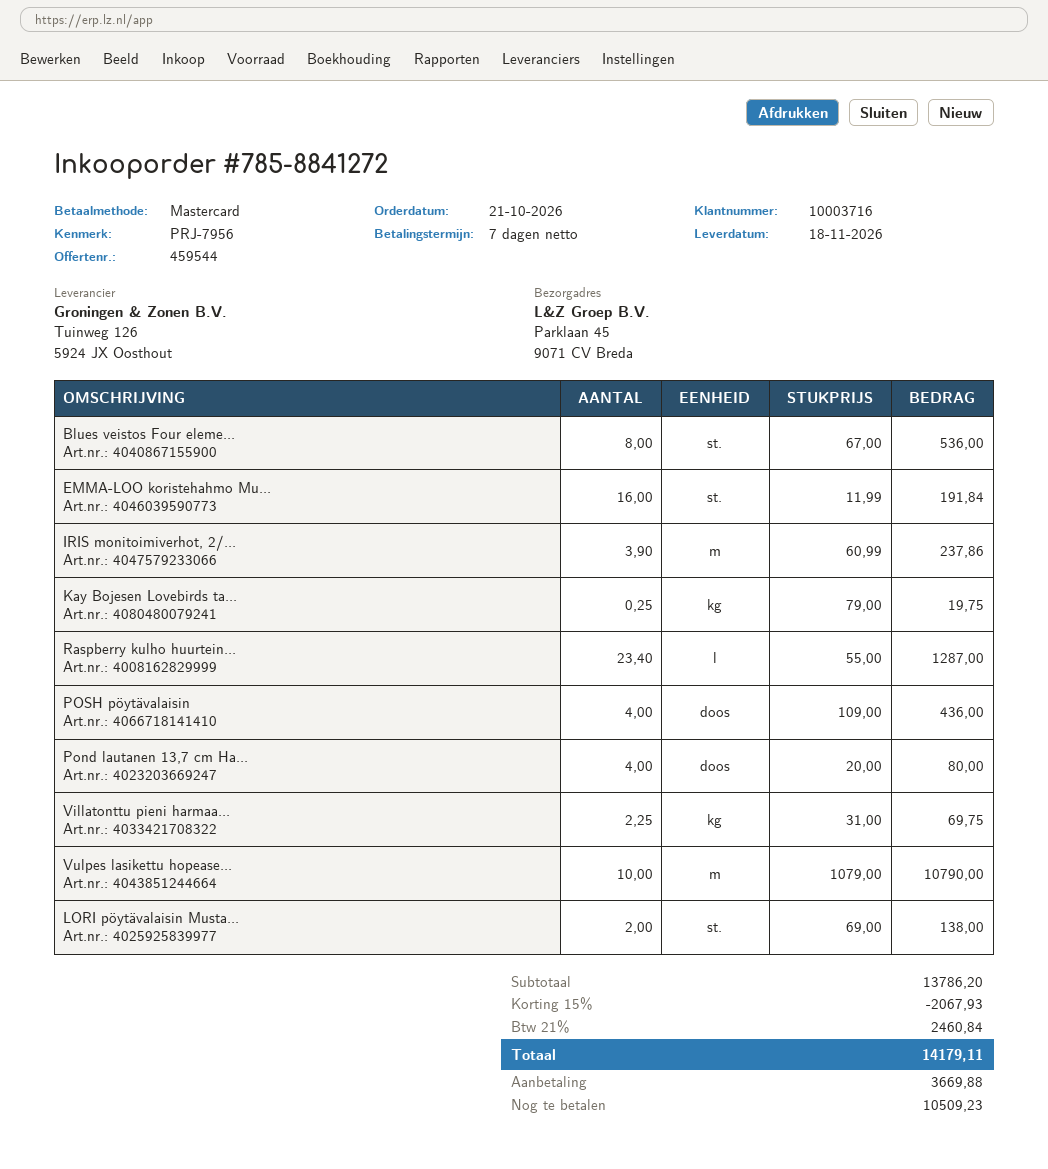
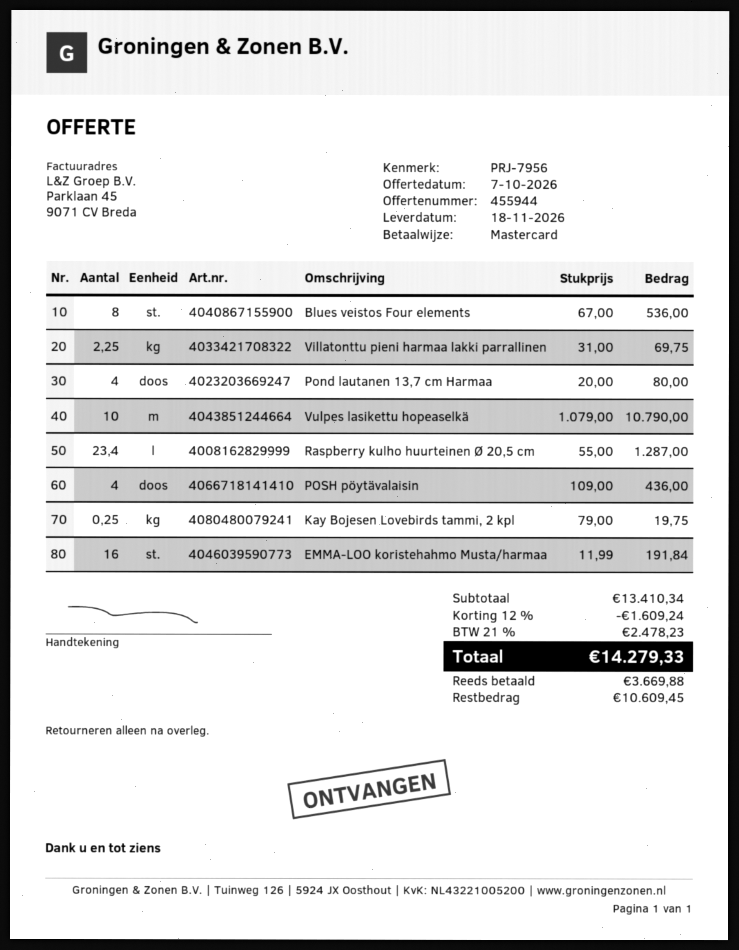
quote number: 459544 -> 455944
IRIS monitoimiverhot, 2/...: 3.9 x 60.99 = 237.86 -> none
LORI pöytävalaisin Musta...: 2 x 69.00 = 138.00 -> none
subtotal: 13786.20 -> 13410.34
discount: 15% = 2067.93 -> 12% = 1609.24
tax: 21% = 2460.84 -> 21% = 2478.23
total: 14179.11 -> 14279.33
balance: 10509.23 -> 10609.45

